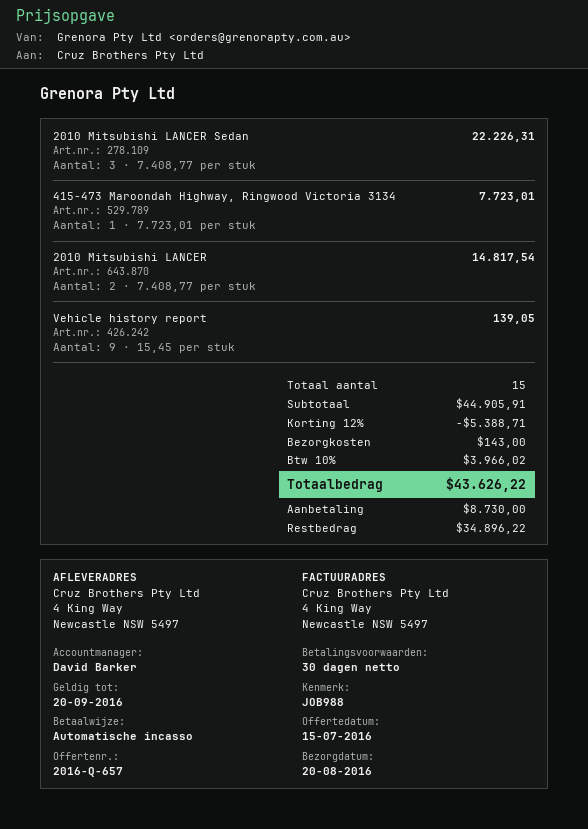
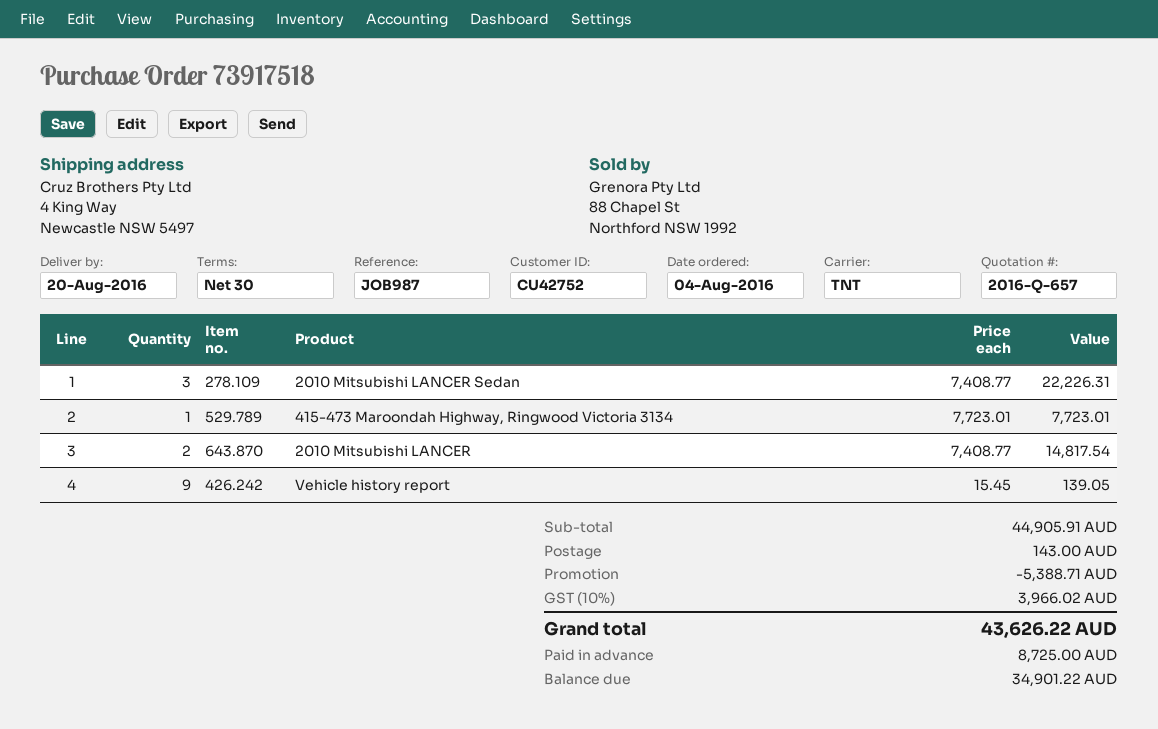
reference: JOB988 -> JOB987
deposit: 8730.00 -> 8725.00
balance: 34896.22 -> 34901.22

